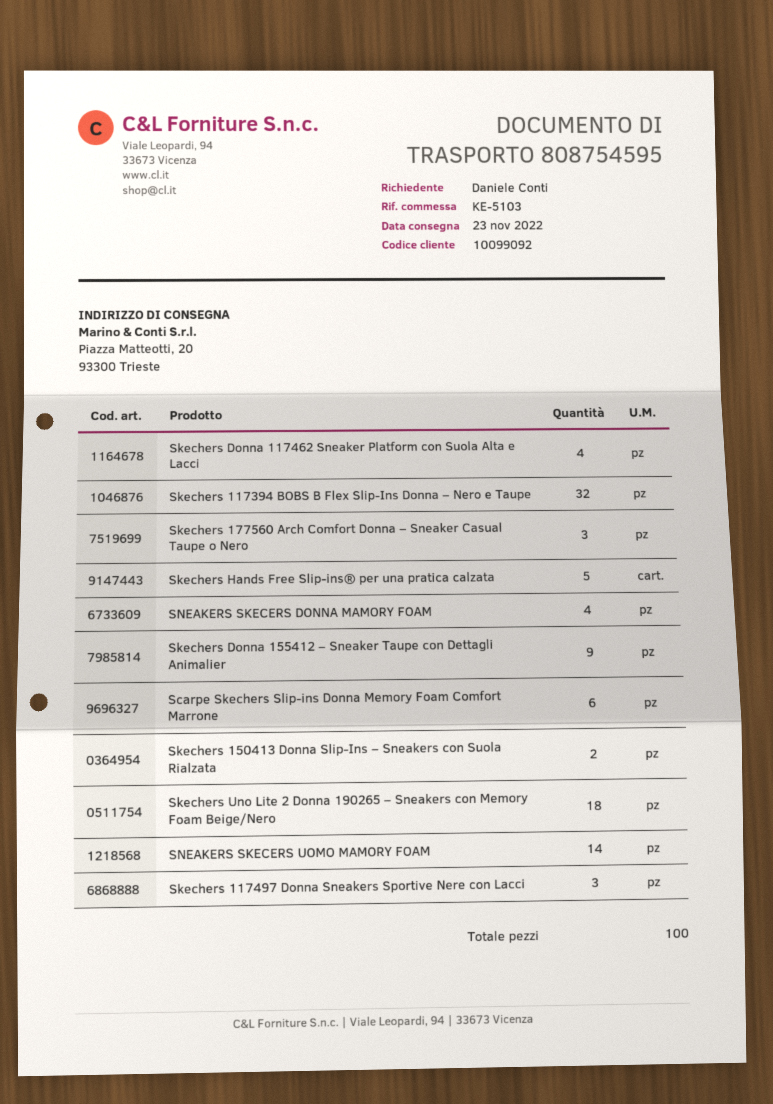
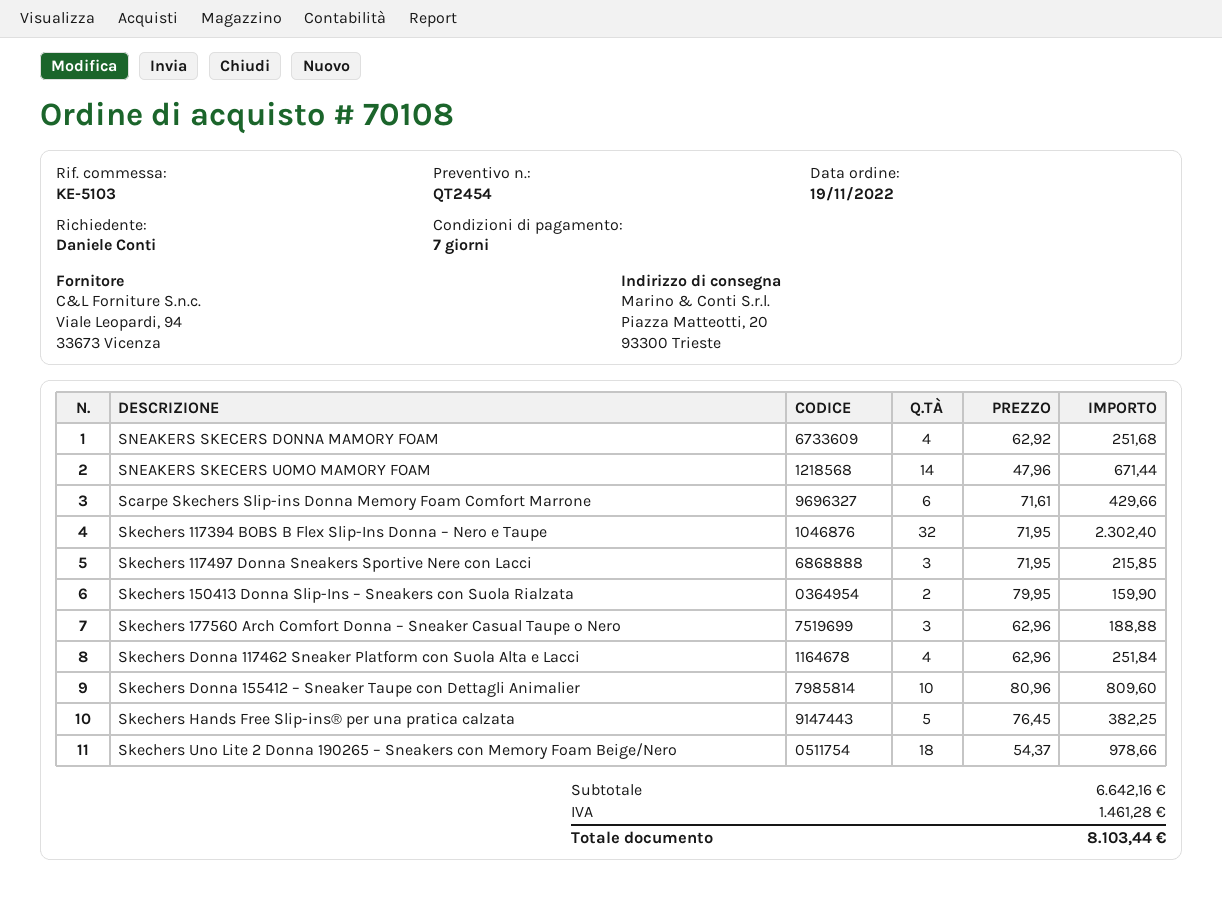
Skechers Donna 155412 – Sneaker Taupe con Dettagli Animalier: 9 -> 10

